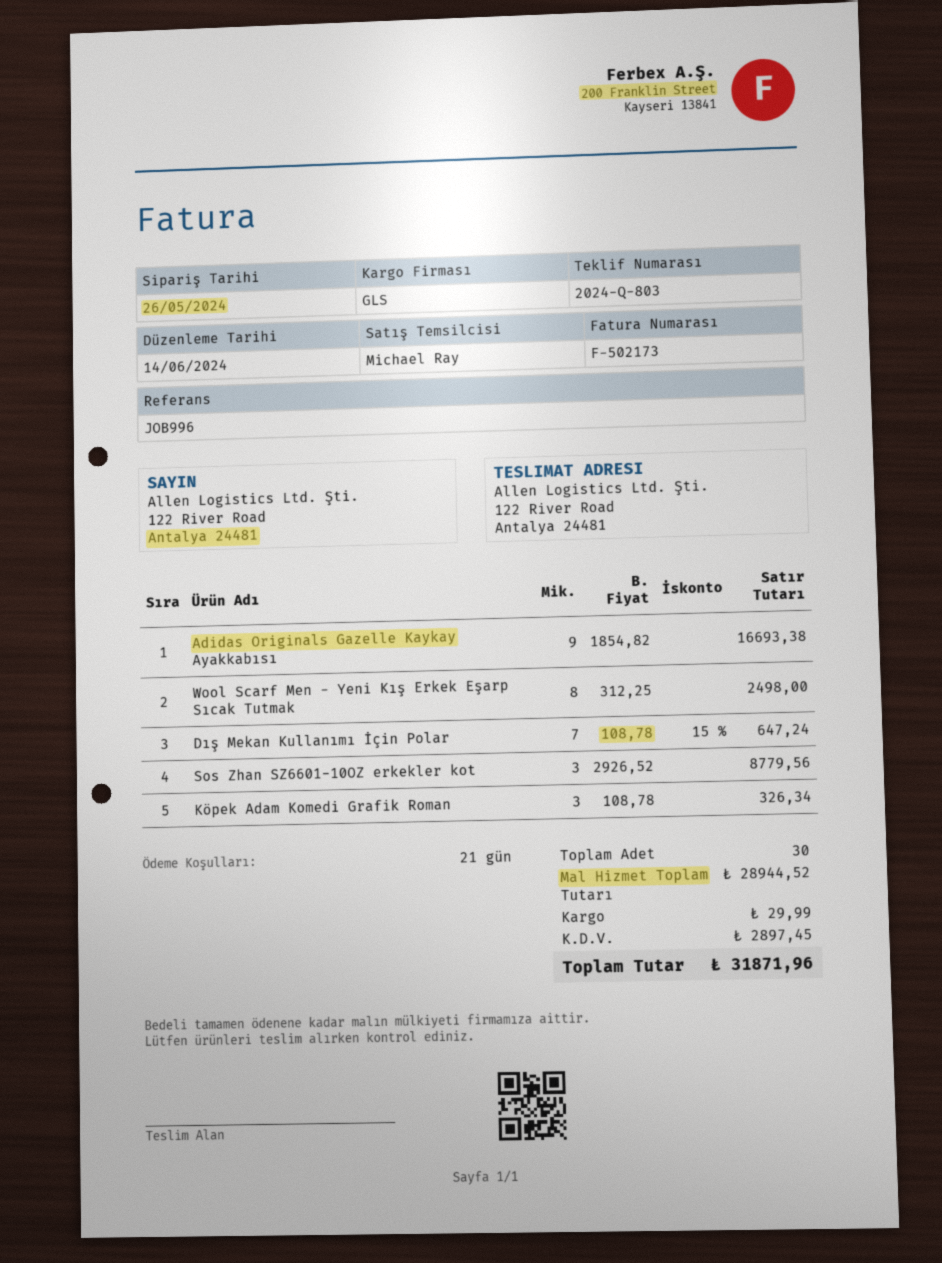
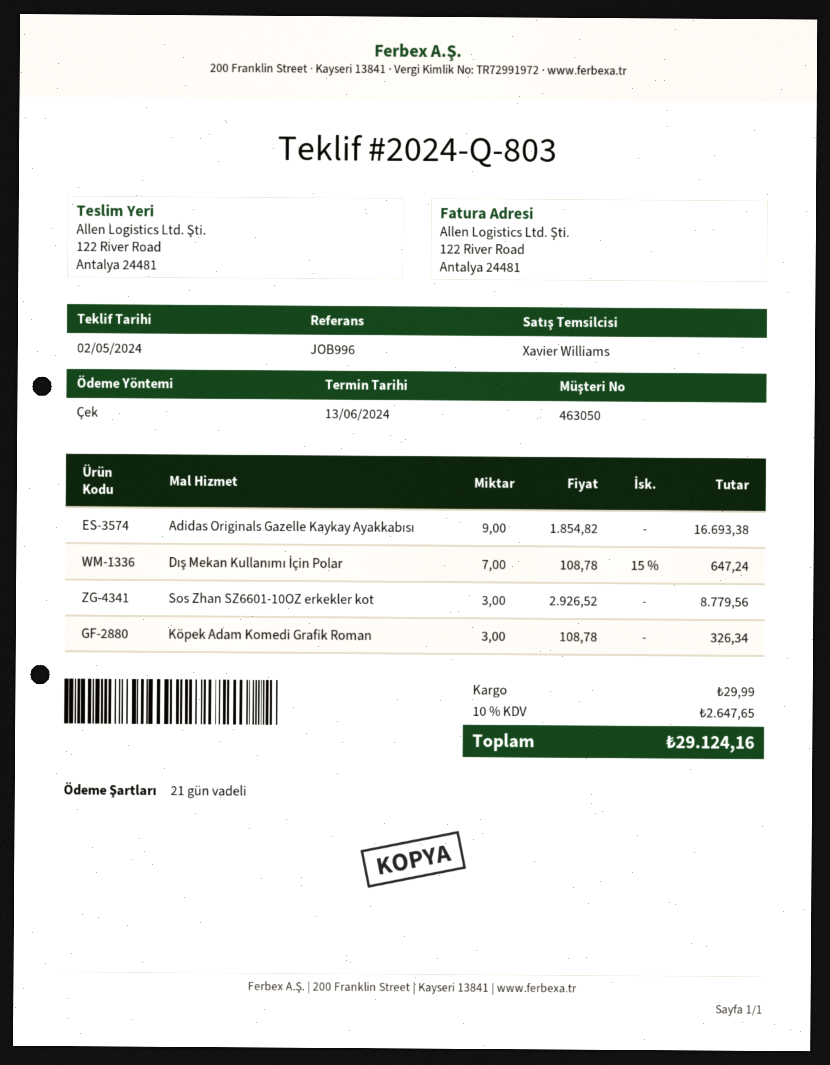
sales rep: Michael Ray -> Xavier Williams
Wool Scarf Men - Yeni Kış Erkek Eşarp Sıcak Tutmak: 8 x 312.25 = 2498.00 -> none
tax: 2897.45 -> 2647.65
total: 31871.96 -> 29124.16

